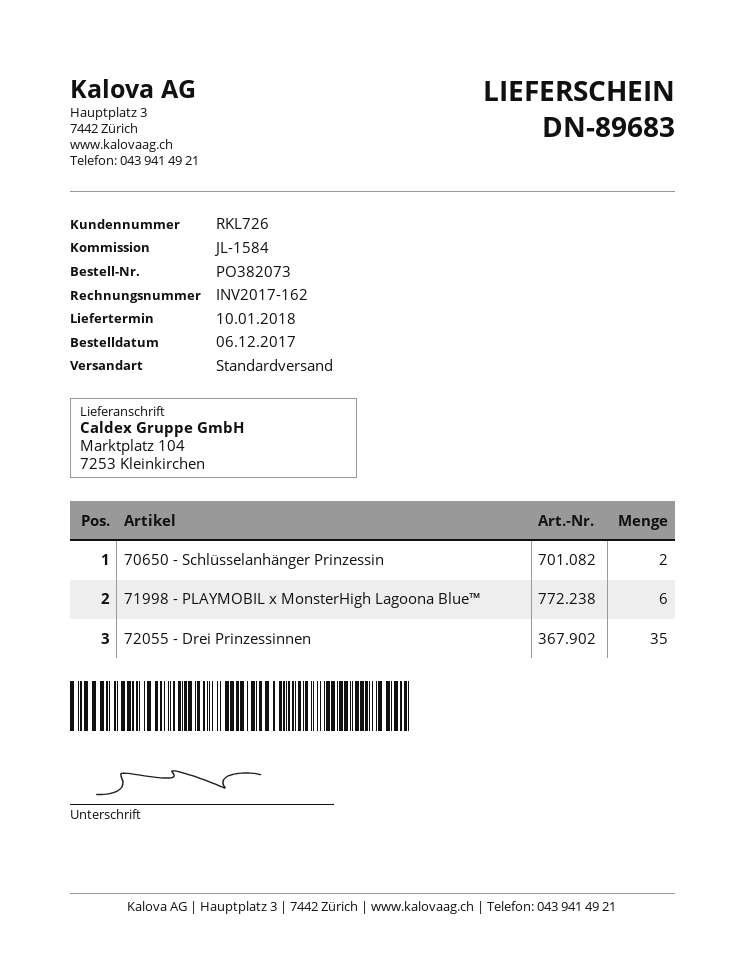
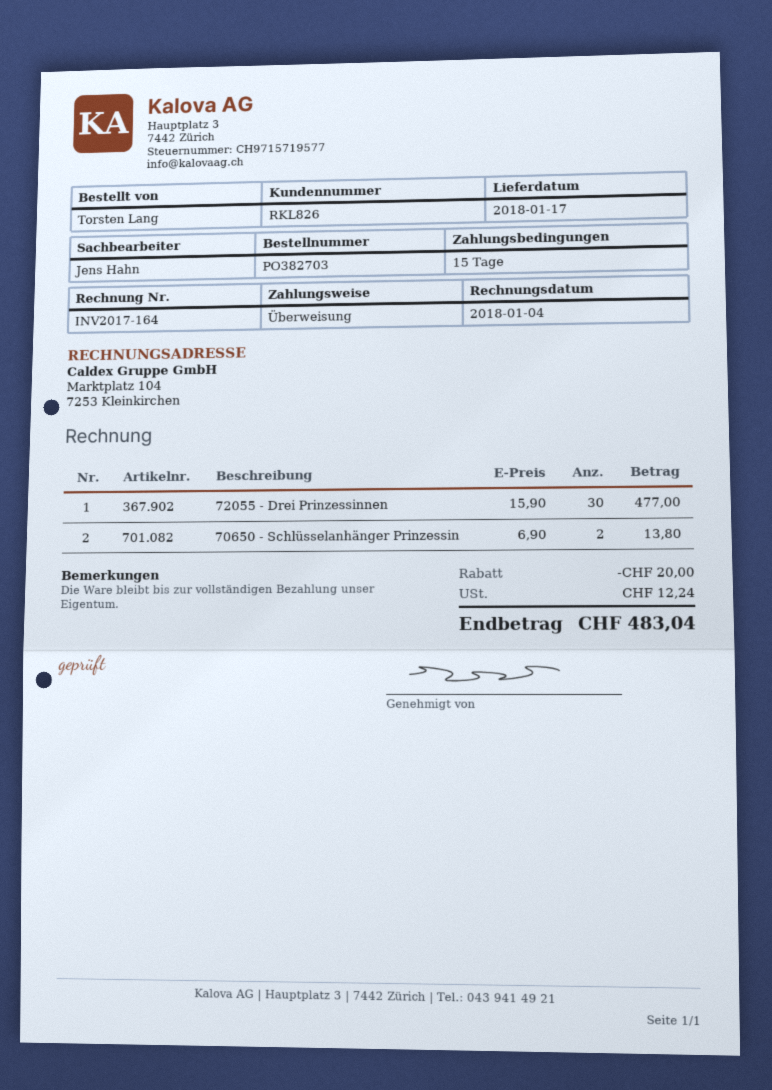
order number: PO382073 -> PO382703
delivery date: 2018-01-10 -> 2018-01-17
invoice number: INV2017-162 -> INV2017-164
customer number: RKL726 -> RKL826
71998 - PLAYMOBIL x MonsterHigh Lagoona Blue™: 6 -> none
72055 - Drei Prinzessinnen: 35 -> 30

